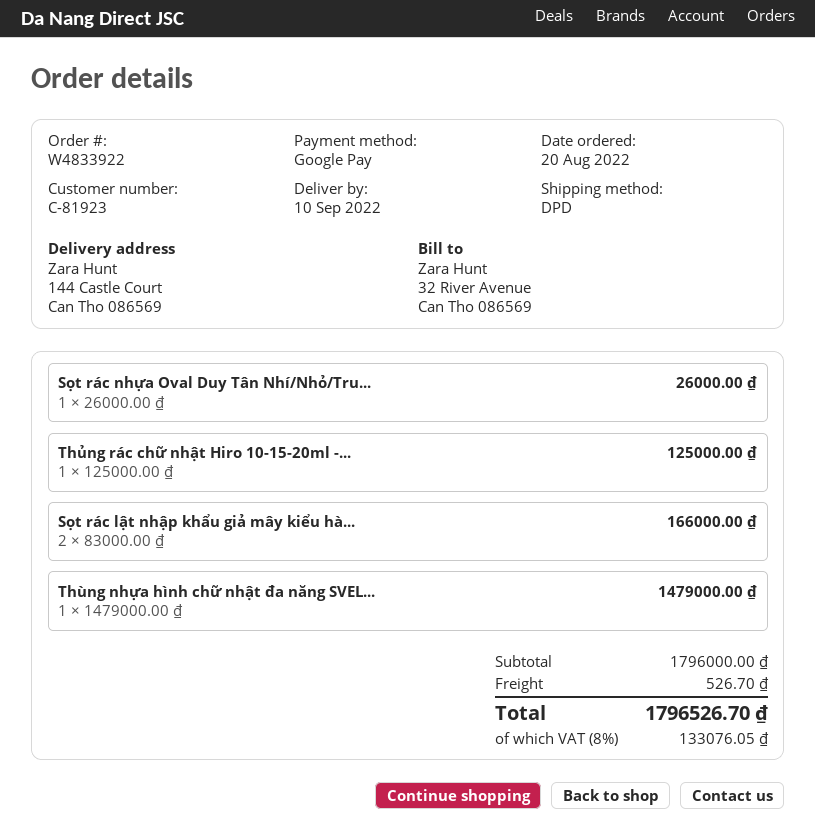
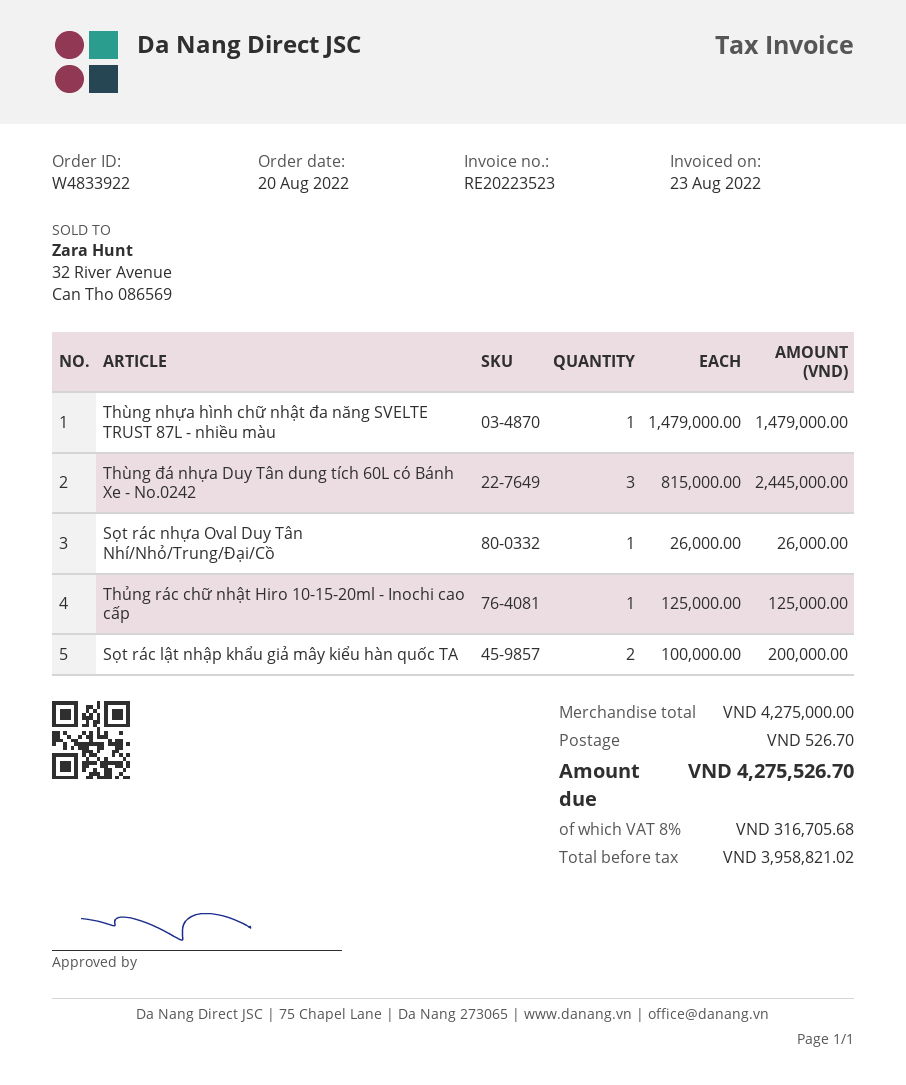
Sọt rác lật nhập khẩu giả mây kiểu hà...: 2 x 83000.00 = 166000.00 -> 2 x 100000.00 = 200000.00
Thùng đá nhựa Duy Tân dung tích 60L có Bánh Xe - No.0242: none -> 3 x 815000.00 = 2445000.00
subtotal: 1796000.00 -> 4275000.00
tax: 8% = 133076.05 -> 8% = 316705.68
total: 1796526.70 -> 4275526.70

